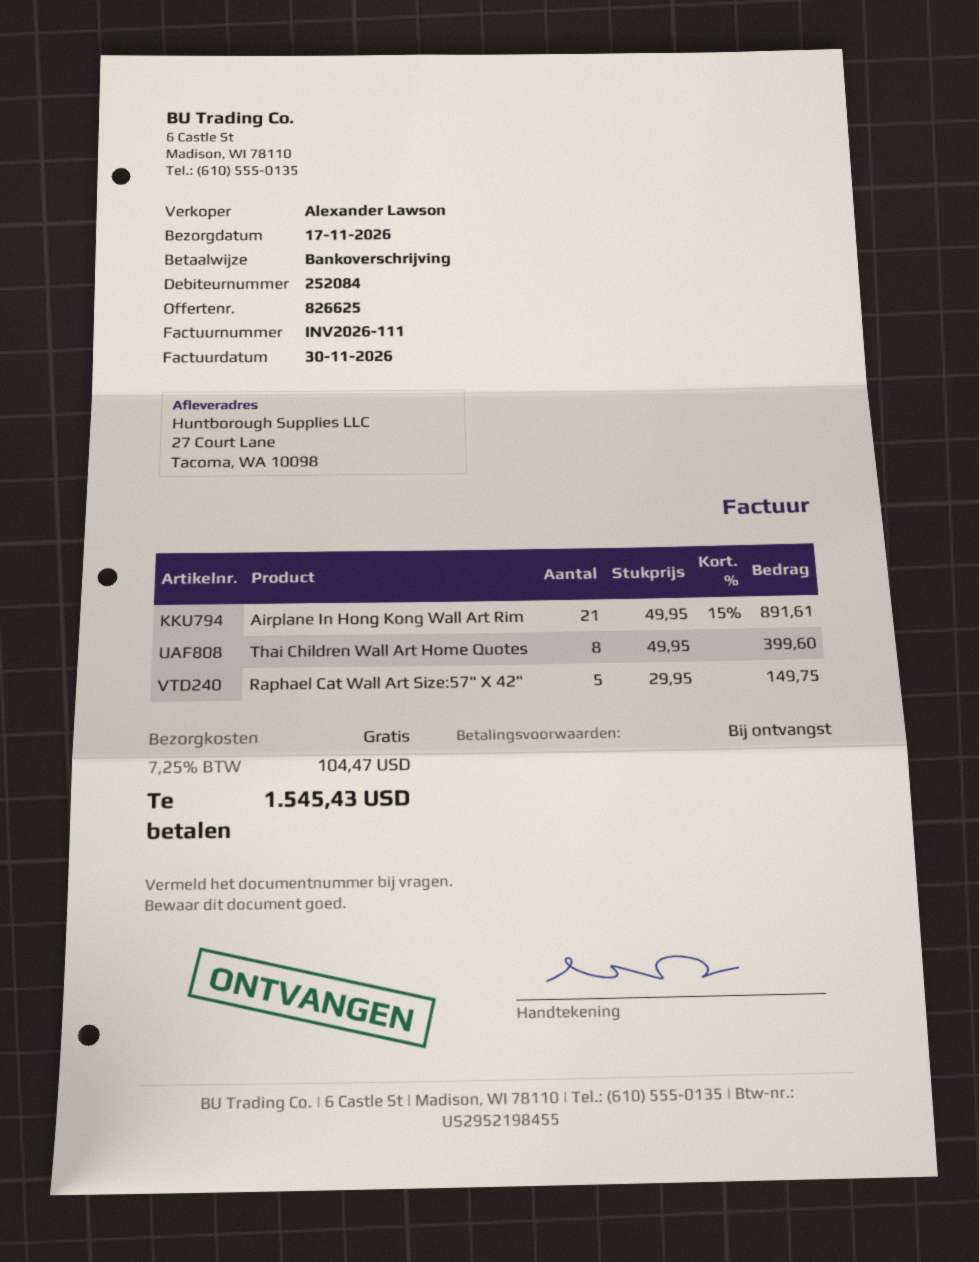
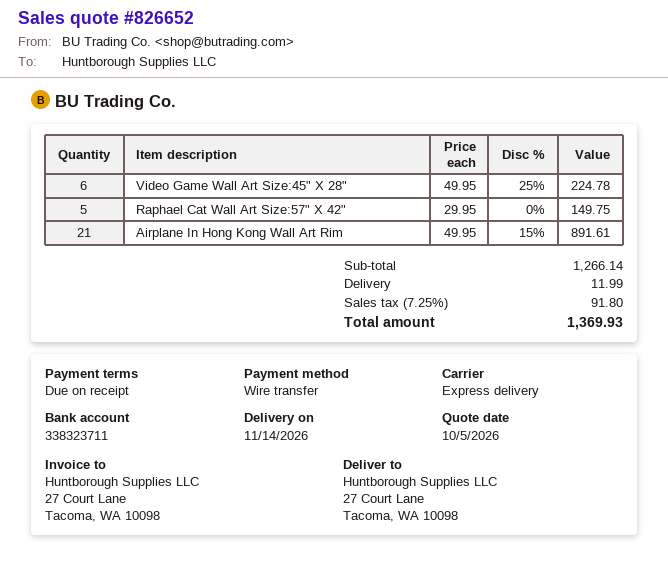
quote number: 826625 -> 826652
delivery date: 2026-11-17 -> 2026-11-14
Thai Children Wall Art Home Quotes: 8 x 49.95 = 399.60 -> none
Video Game Wall Art Size:45" X 28": none -> 6 x 49.95 - 25% = 224.78
shipping: 0.00 -> 11.99
tax: 7.25% = 104.47 -> 7.25% = 91.80
total: 1545.43 -> 1369.93

